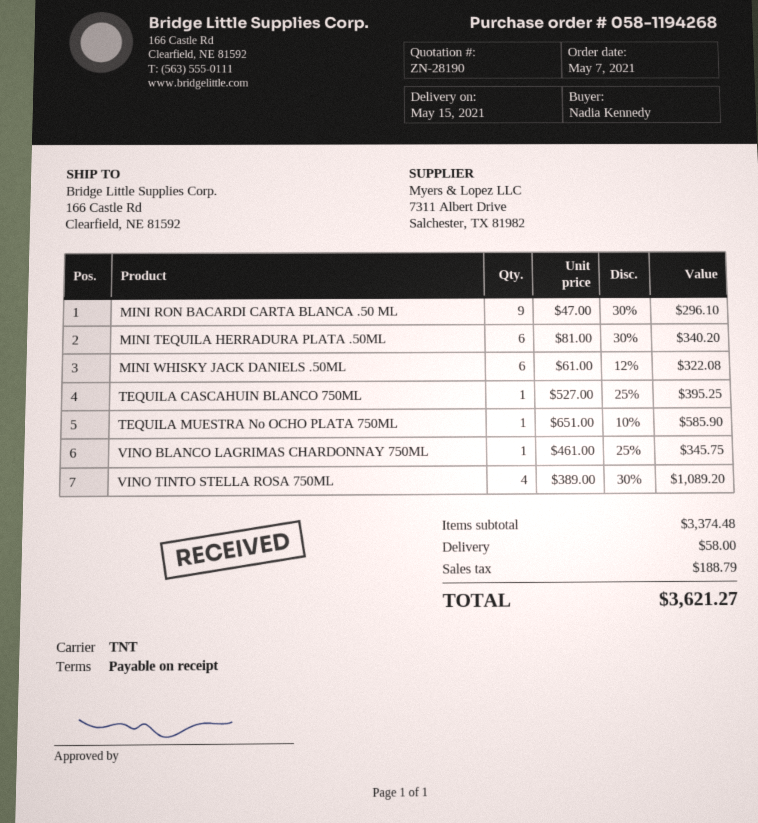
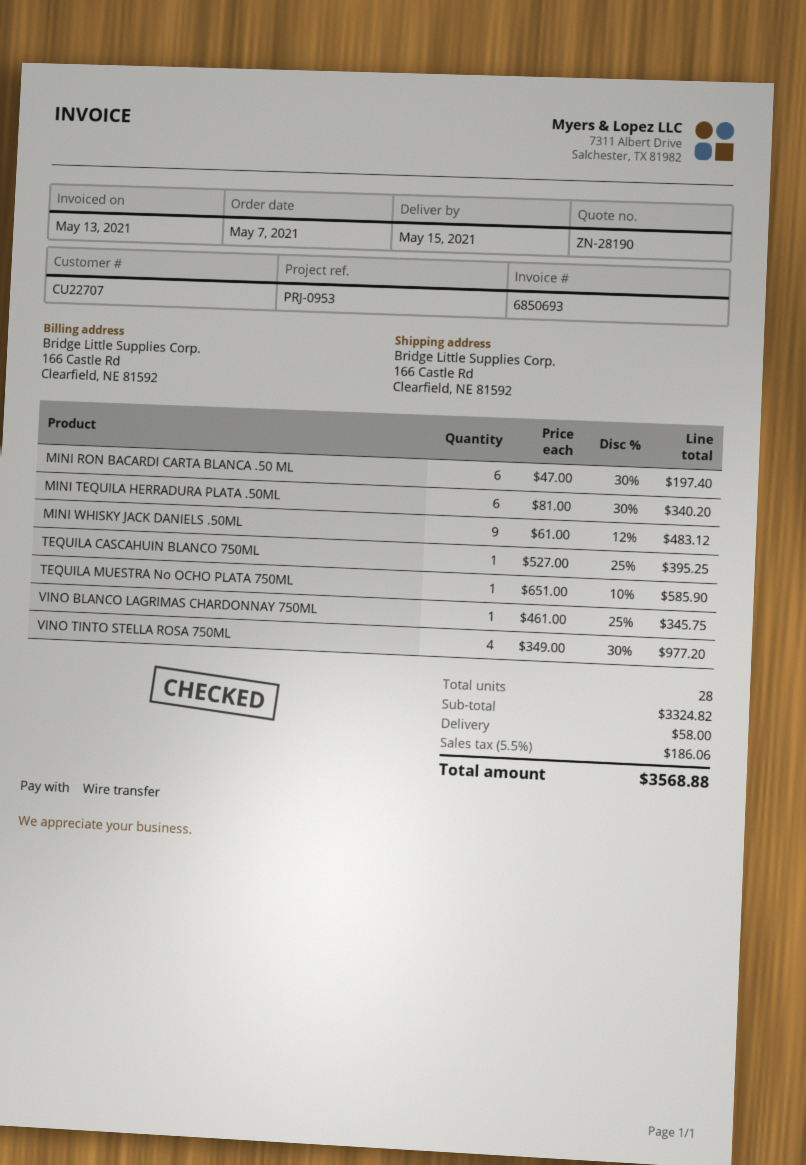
MINI RON BACARDI CARTA BLANCA .50 ML: 9 x 47.00 - 30% = 296.10 -> 6 x 47.00 - 30% = 197.40
MINI WHISKY JACK DANIELS .50ML: 6 x 61.00 - 12% = 322.08 -> 9 x 61.00 - 12% = 483.12
VINO TINTO STELLA ROSA 750ML: 4 x 389.00 - 30% = 1089.20 -> 4 x 349.00 - 30% = 977.20
subtotal: 3374.48 -> 3324.82
tax: 188.79 -> 186.06
total: 3621.27 -> 3568.88

